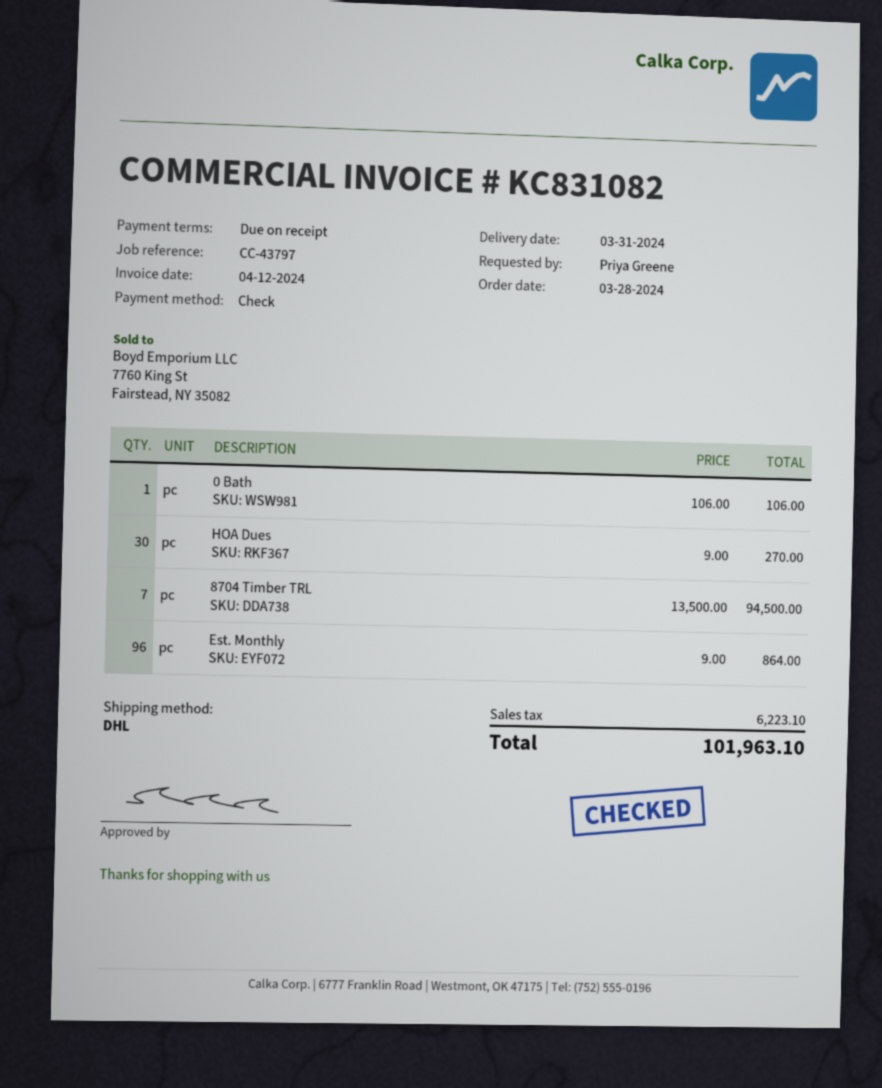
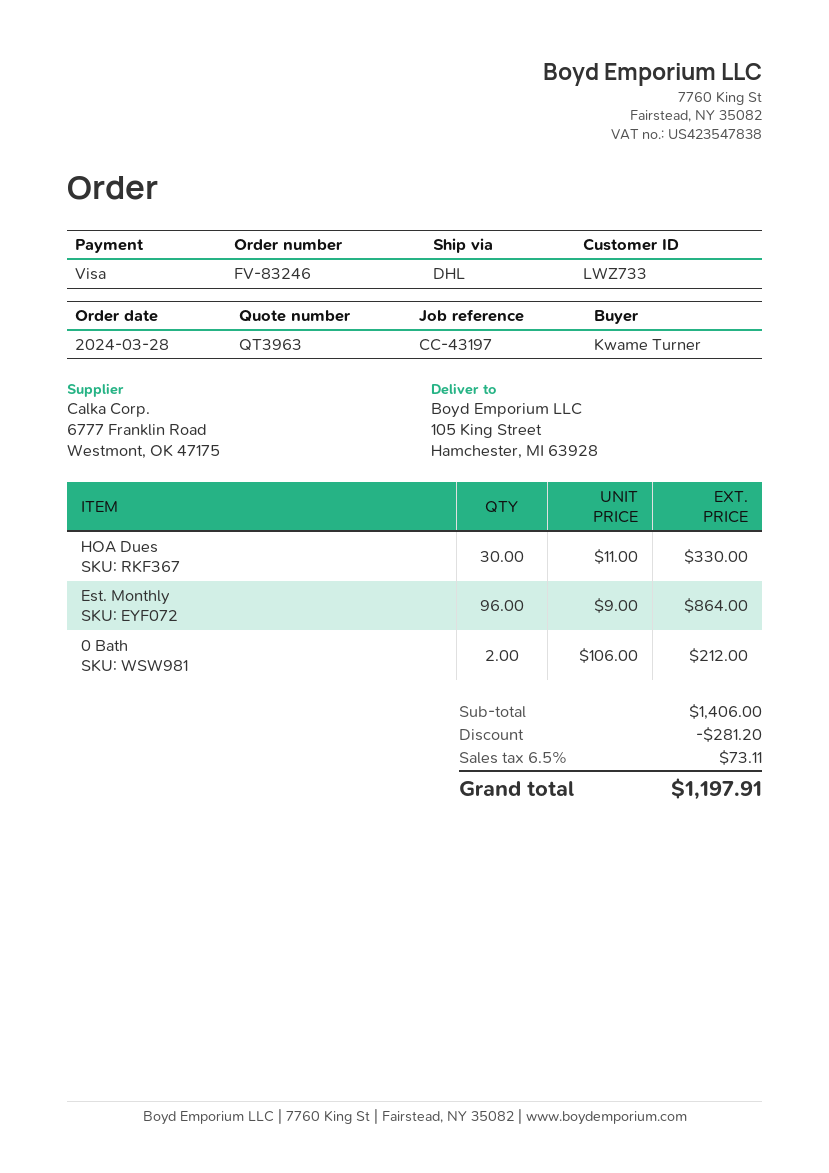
reference: CC-43797 -> CC-43197
ordered by: Priya Greene -> Kwame Turner
payment method: cheque -> Visa
0 Bath: 1 x 106.00 = 106.00 -> 2 x 106.00 = 212.00
HOA Dues: 30 x 9.00 = 270.00 -> 30 x 11.00 = 330.00
8704 Timber TRL: 7 x 13500.00 = 94500.00 -> none
discount: none -> 281.20
tax: 6223.10 -> 73.11
total: 101963.10 -> 1197.91

